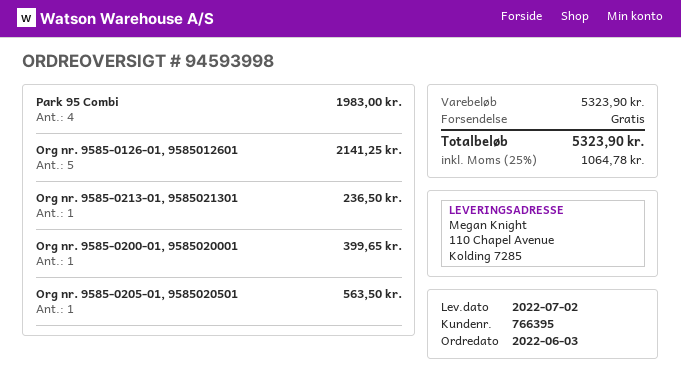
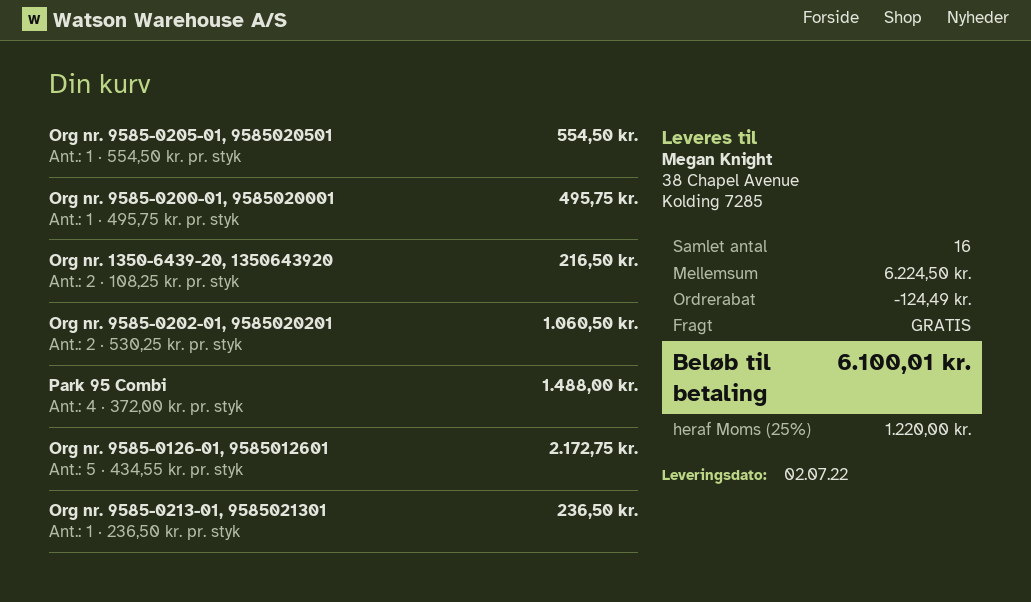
ship to: 110 Chapel Avenue, Kolding 7285 -> 38 Chapel Avenue, Kolding 7285
Park 95 Combi: 4 for 1983.00 -> 4 for 1488.00
Org nr. 9585-0126-01, 9585012601: 5 for 2141.25 -> 5 for 2172.75
Org nr. 9585-0200-01, 9585020001: 1 for 399.65 -> 1 for 495.75
Org nr. 9585-0205-01, 9585020501: 1 for 563.50 -> 1 for 554.50
Org nr. 1350-6439-20, 1350643920: none -> 2 for 216.50
Org nr. 9585-0202-01, 9585020201: none -> 2 for 1060.50
subtotal: 5323.90 -> 6224.50
discount: none -> 124.49
tax: 25% = 1064.78 -> 25% = 1220.00
total: 5323.90 -> 6100.01

